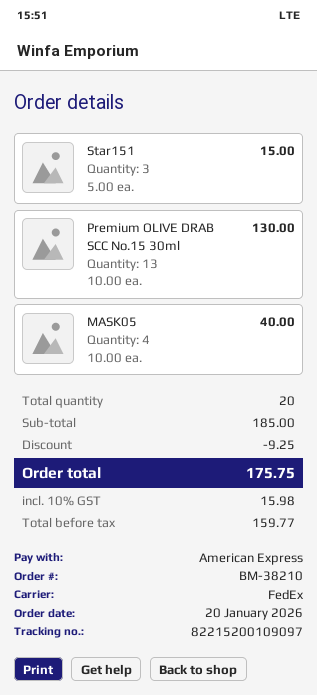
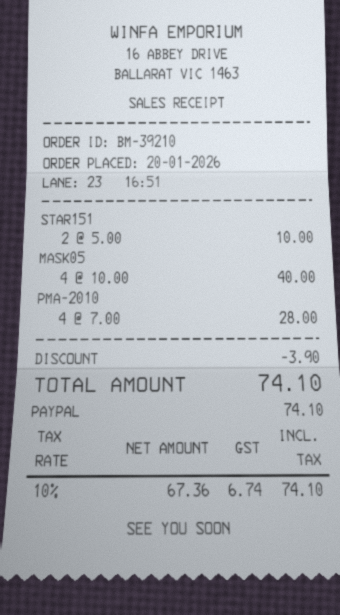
order number: BM-38210 -> BM-39210
payment method: American Express -> PayPal
Star151: 3 x 5.00 = 15.00 -> 2 x 5.00 = 10.00
Premium OLIVE DRAB SCC No.15 30ml: 13 x 10.00 = 130.00 -> none
PMA-2010: none -> 4 x 7.00 = 28.00
discount: 9.25 -> 3.90
net: 159.77 -> 67.36
tax: 10% = 15.98 -> 10% = 6.74
total: 175.75 -> 74.10

